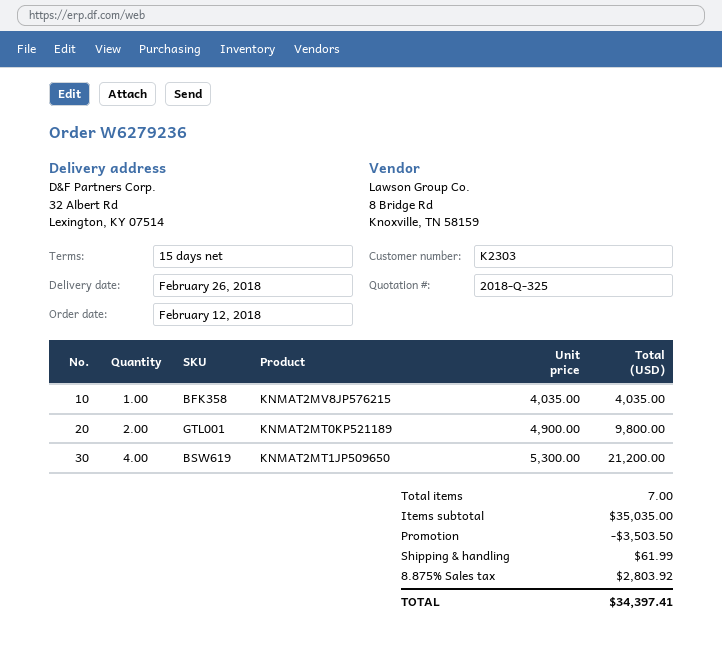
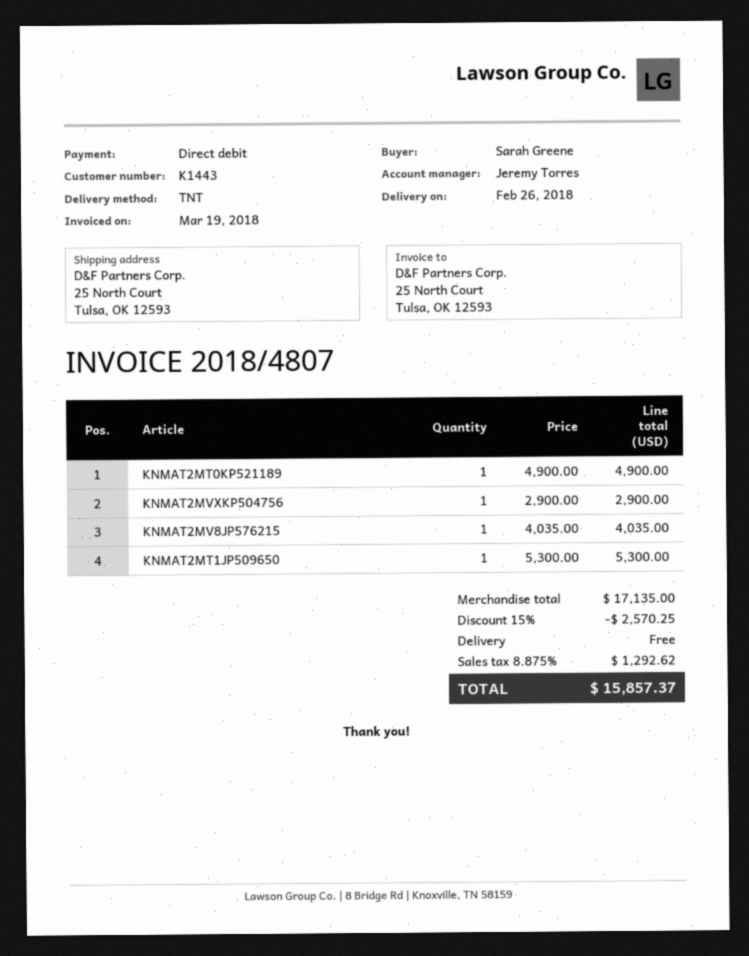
customer number: K2303 -> K1443
ship to: 32 Albert Rd, Lexington, KY 07514 -> 25 North Court, Tulsa, OK 12593
KNMAT2MT0KP521189: 2 x 4900.00 = 9800.00 -> 1 x 4900.00 = 4900.00
KNMAT2MT1JP509650: 4 x 5300.00 = 21200.00 -> 1 x 5300.00 = 5300.00
KNMAT2MVXKP504756: none -> 1 x 2900.00 = 2900.00
subtotal: 35035.00 -> 17135.00
discount: 3503.50 -> 2570.25
shipping: 61.99 -> 0.00
tax: 8.875% = 2803.92 -> 8.875% = 1292.62
total: 34397.41 -> 15857.37

